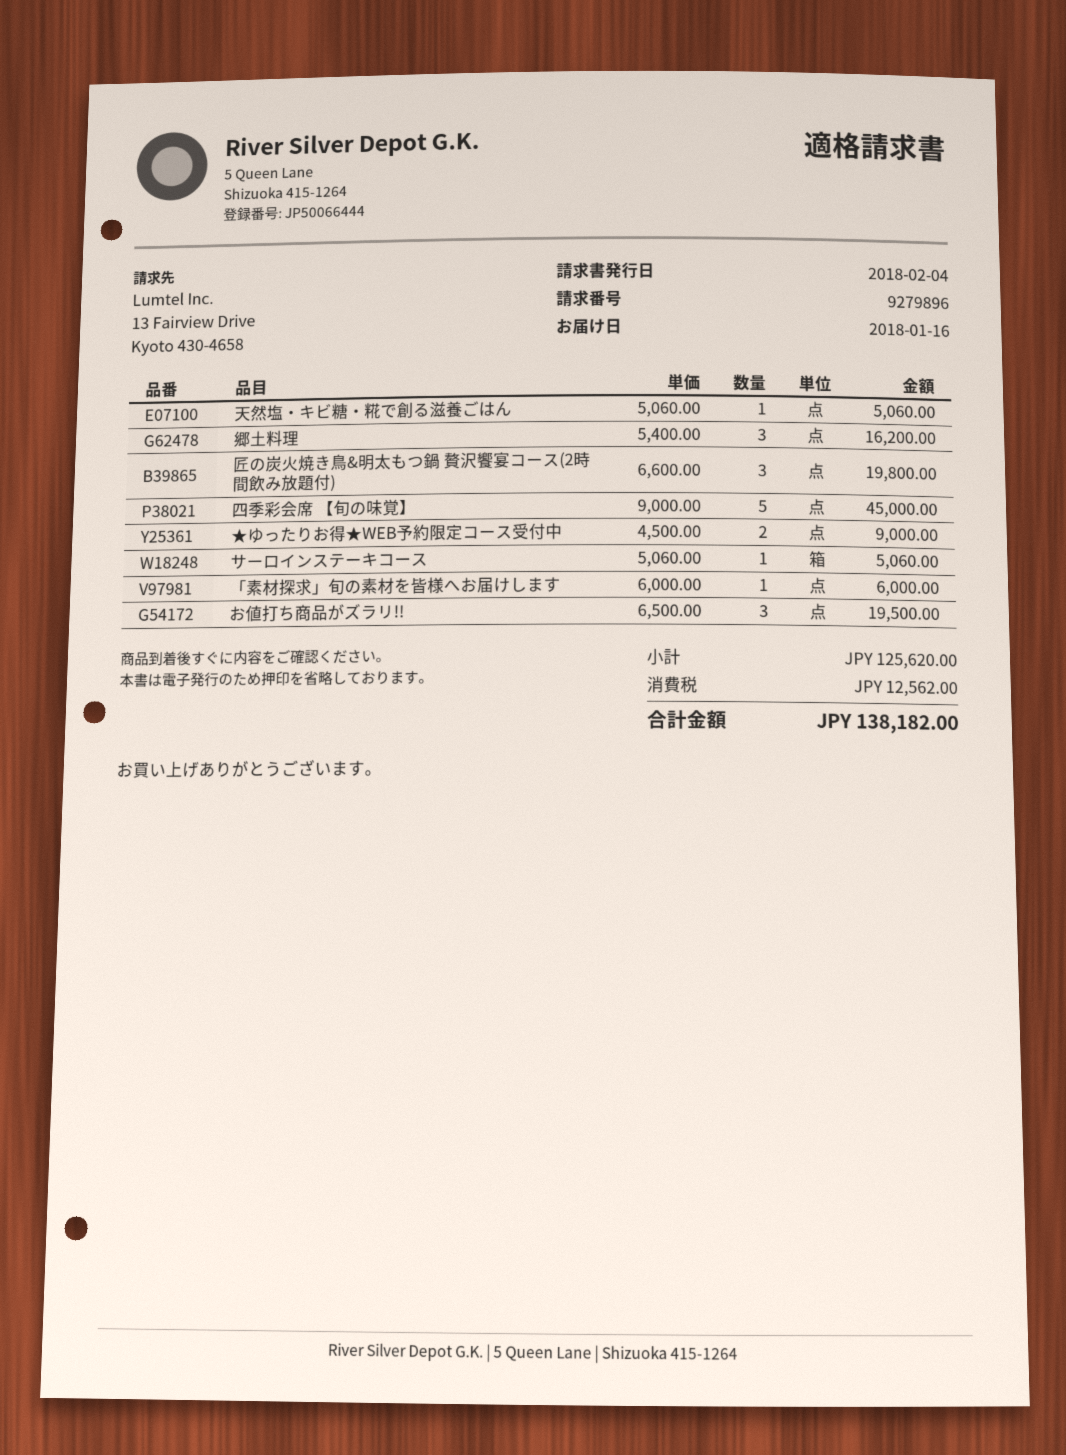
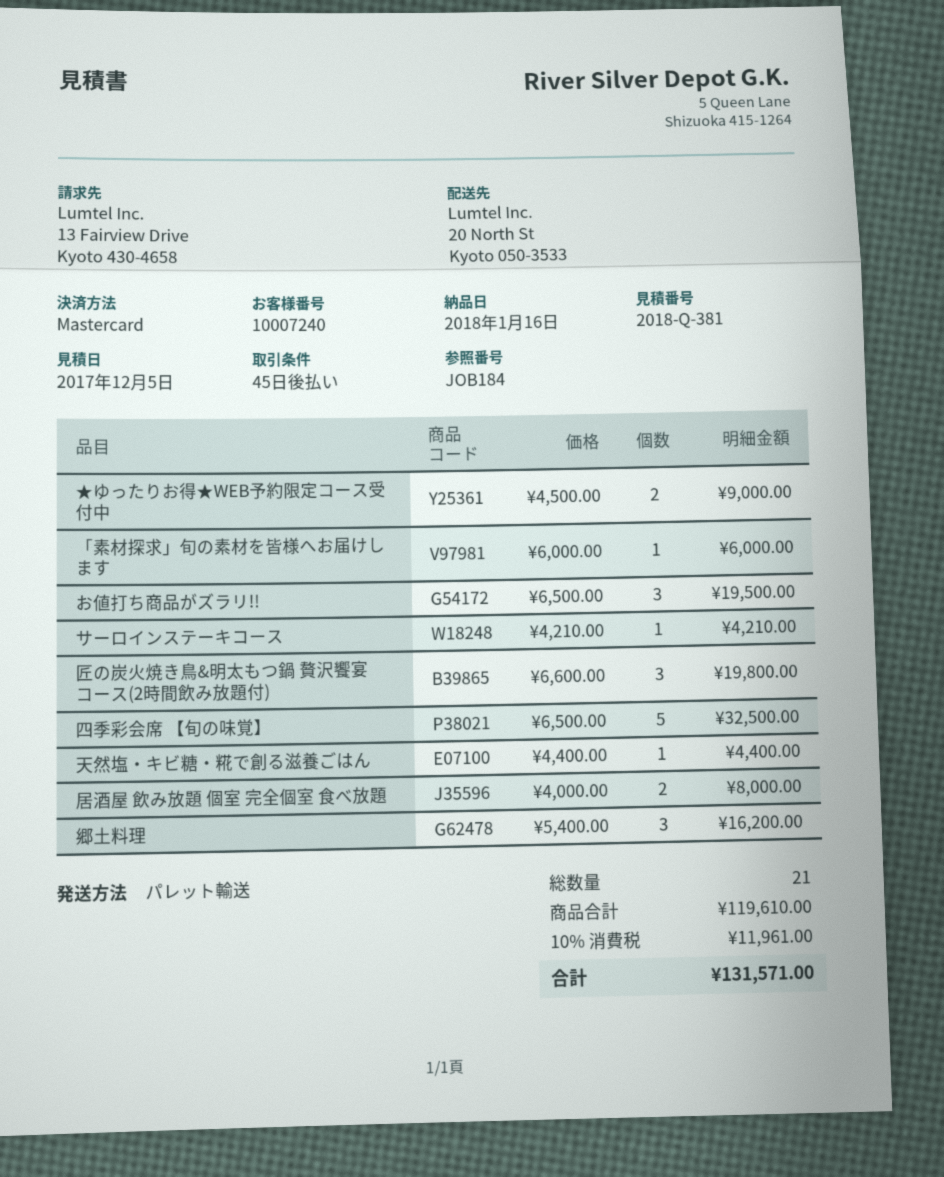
天然塩・キビ糖・糀で創る滋養ごはん: 1 x 5060.00 = 5060.00 -> 1 x 4400.00 = 4400.00
四季彩会席 【旬の味覚】: 5 x 9000.00 = 45000.00 -> 5 x 6500.00 = 32500.00
サーロインステーキコース: 1 x 5060.00 = 5060.00 -> 1 x 4210.00 = 4210.00
居酒屋 飲み放題 個室 完全個室 食べ放題: none -> 2 x 4000.00 = 8000.00
subtotal: 125620.00 -> 119610.00
tax: 12562.00 -> 11961.00
total: 138182.00 -> 131571.00

